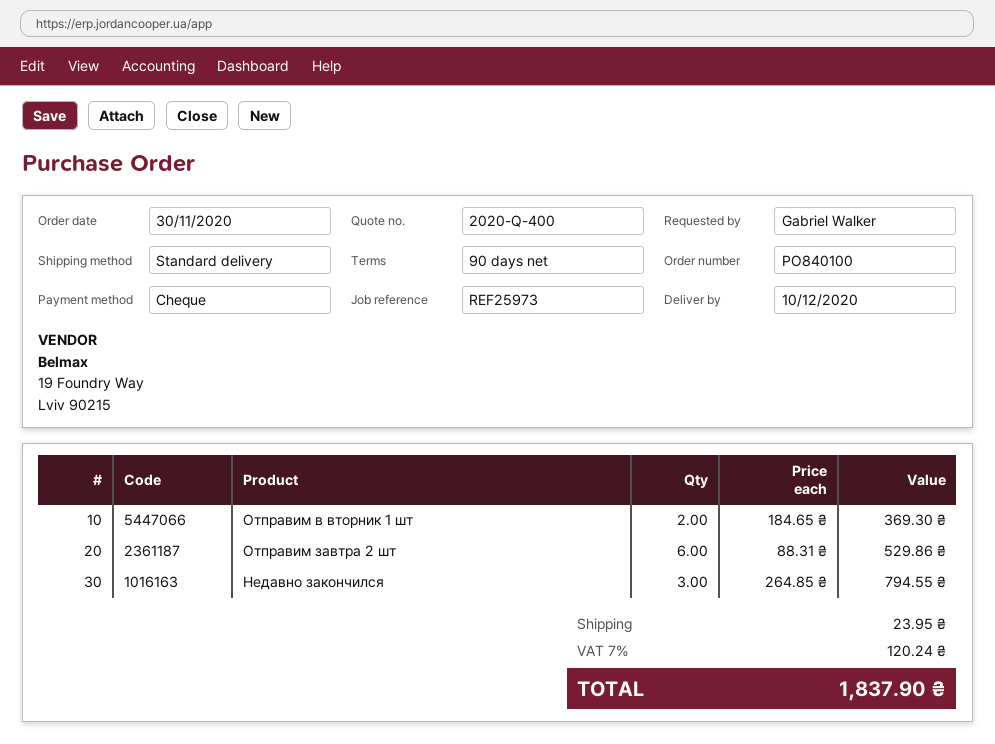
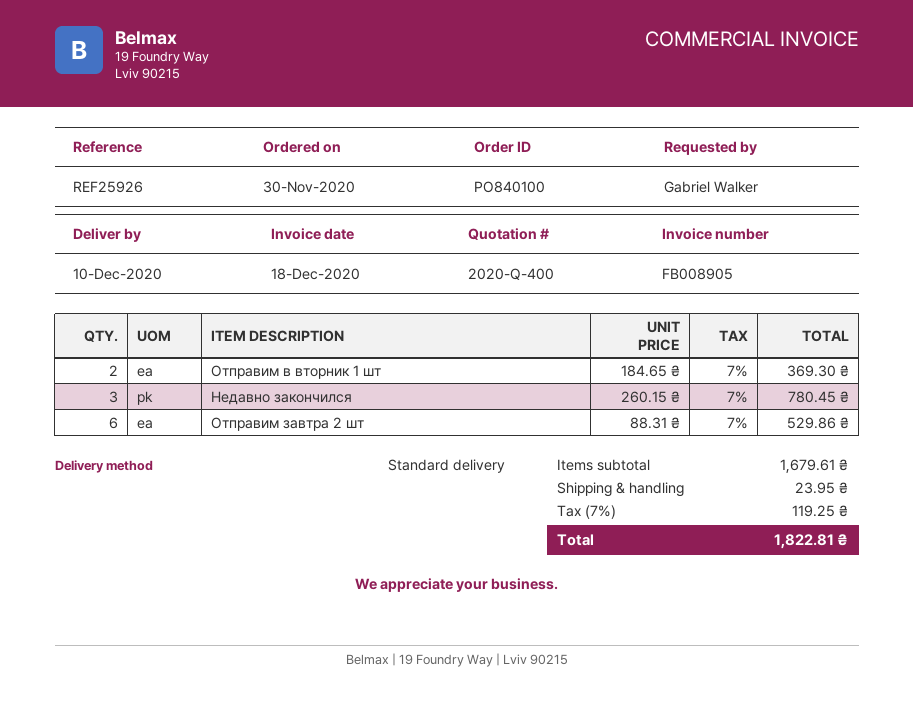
reference: REF25973 -> REF25926
Недавно закончился: 3 x 264.85 = 794.55 -> 3 x 260.15 = 780.45
tax: 7% = 120.24 -> 7% = 119.25
total: 1837.90 -> 1822.81

